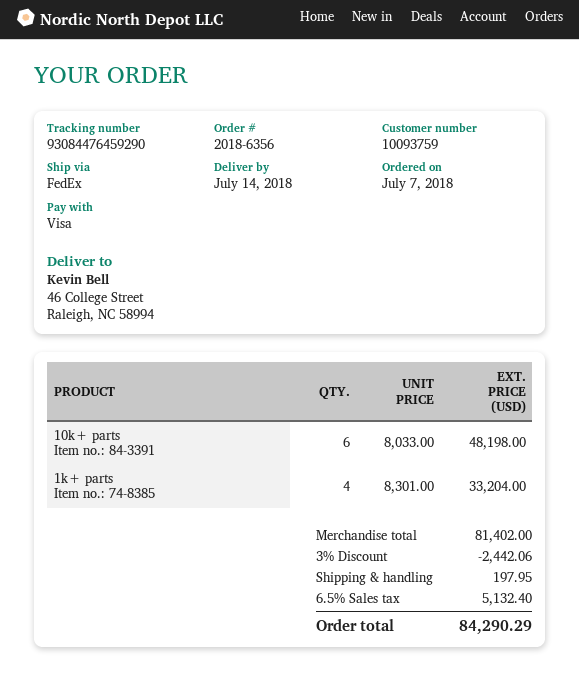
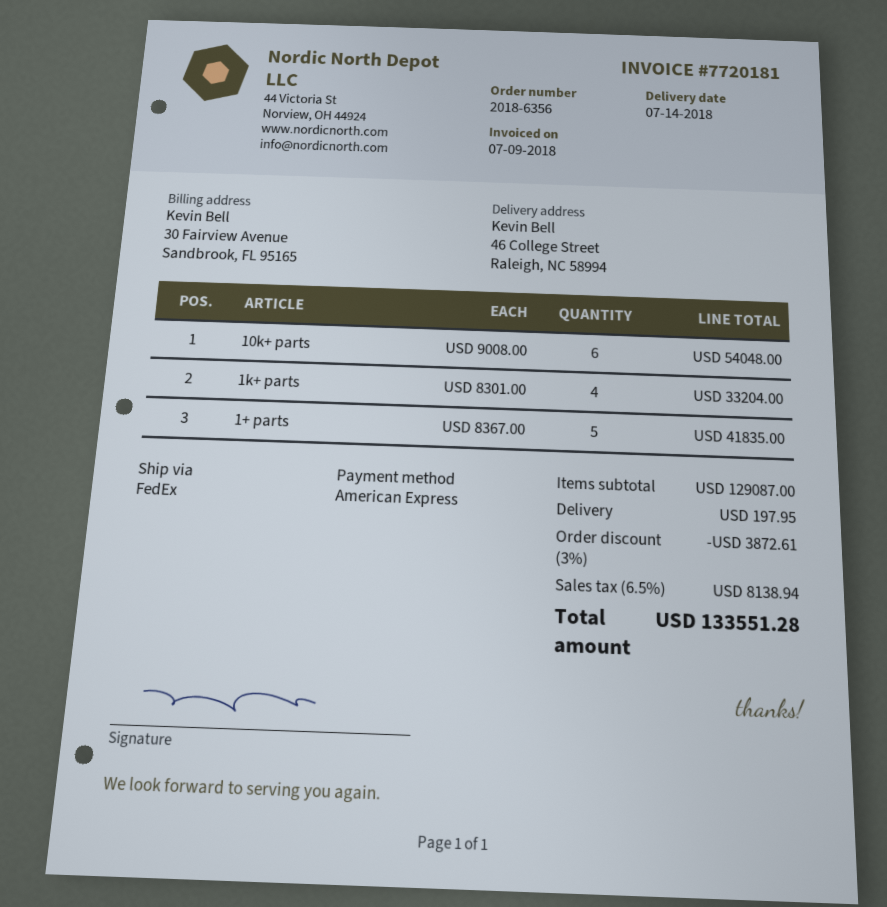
payment method: Visa -> American Express
10k+ parts: 6 x 8033.00 = 48198.00 -> 6 x 9008.00 = 54048.00
1+ parts: none -> 5 x 8367.00 = 41835.00
subtotal: 81402.00 -> 129087.00
discount: 3% = 2442.06 -> 3% = 3872.61
tax: 6.5% = 5132.40 -> 6.5% = 8138.94
total: 84290.29 -> 133551.28

